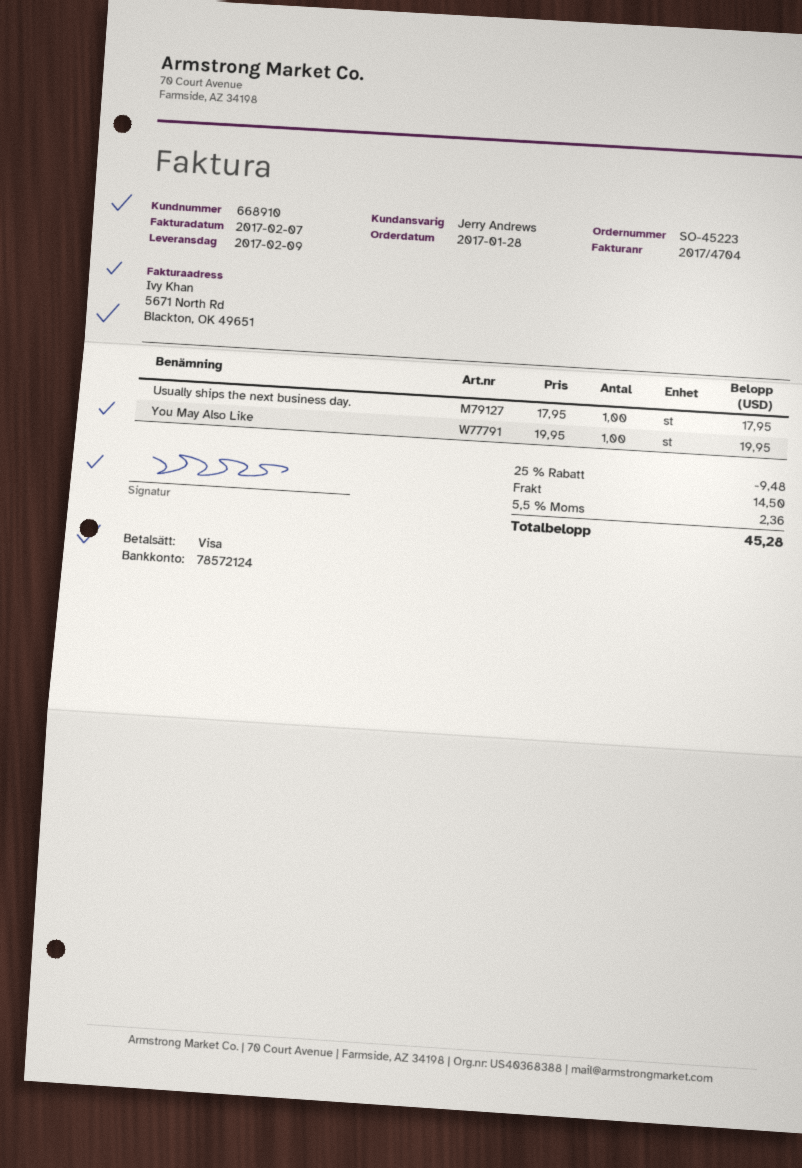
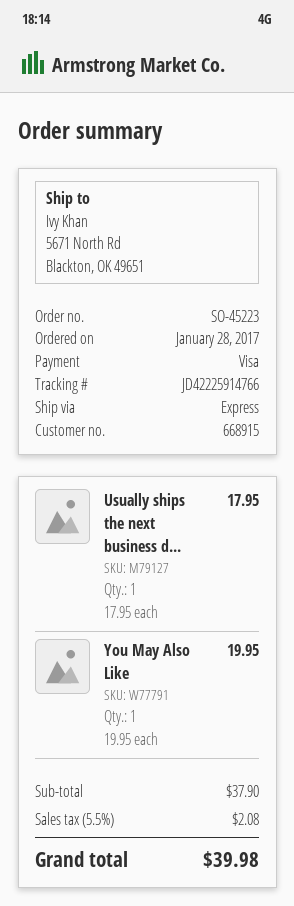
customer number: 668910 -> 668915
discount: 25% = 9.48 -> none
shipping: 14.50 -> none
tax: 5.5% = 2.36 -> 5.5% = 2.08
total: 45.28 -> 39.98

